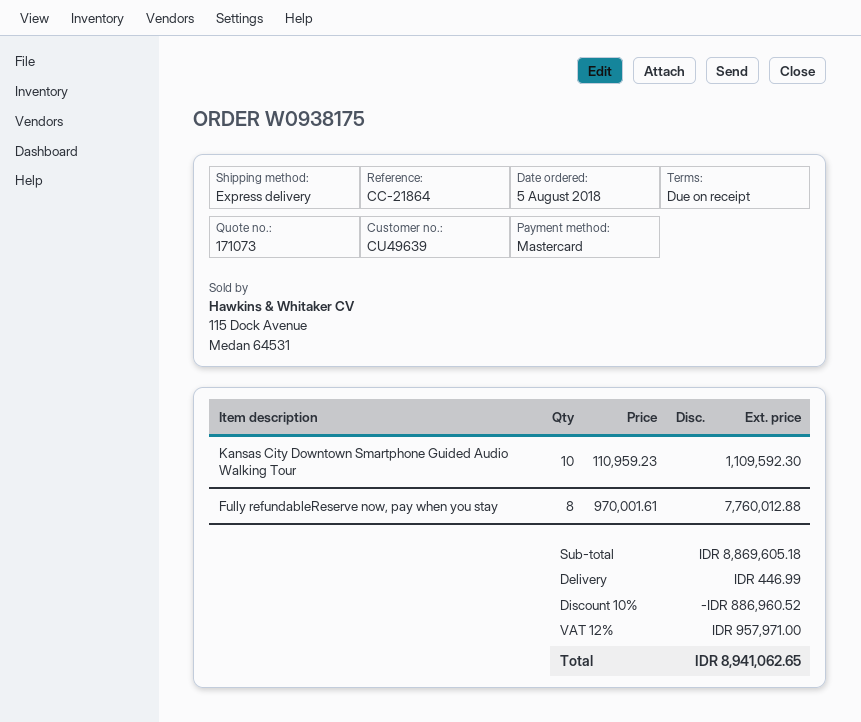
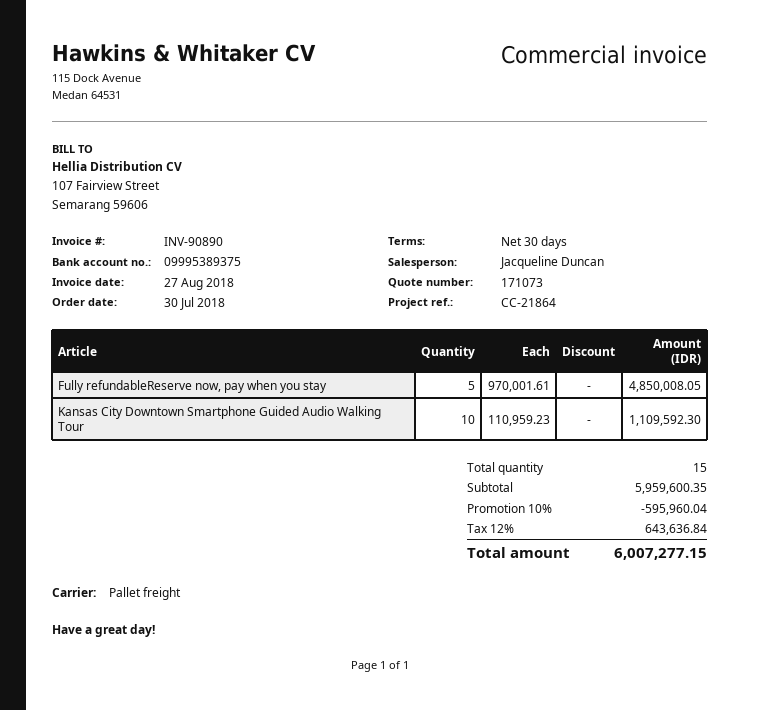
order date: 2018-08-05 -> 2018-07-30
payment terms: on receipt -> 30 days
shipping method: express -> pallet freight
Fully refundableReserve now, pay when you stay: 8 x 970001.61 = 7760012.88 -> 5 x 970001.61 = 4850008.05
subtotal: 8869605.18 -> 5959600.35
discount: 10% = 886960.52 -> 10% = 595960.04
shipping: 446.99 -> none
tax: 12% = 957971.00 -> 12% = 643636.84
total: 8941062.65 -> 6007277.15

